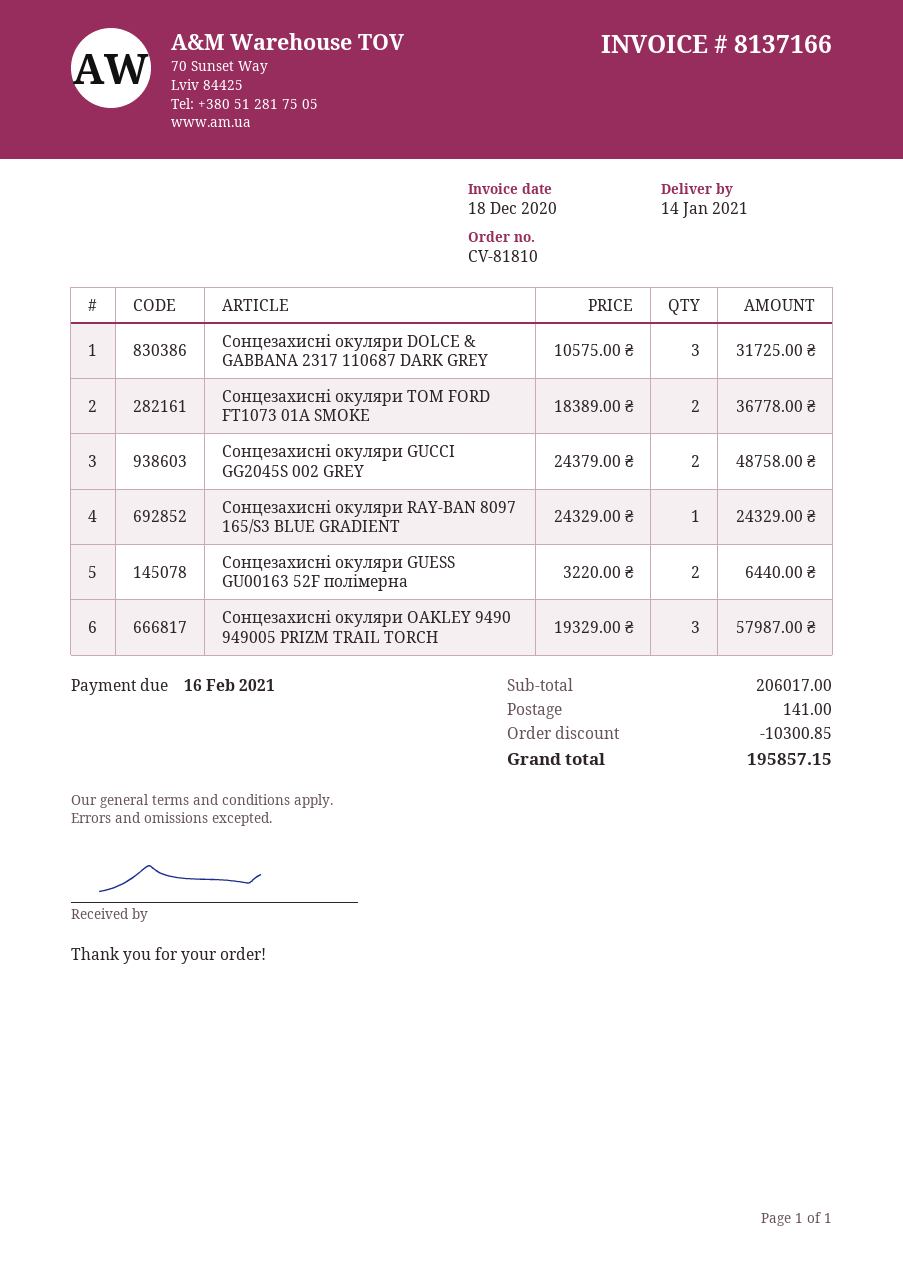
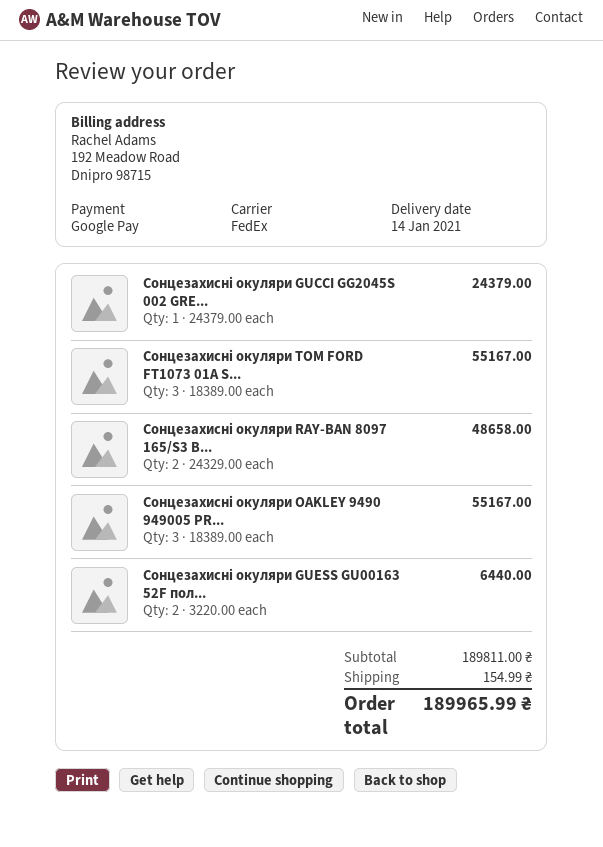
Сонцезахисні окуляри DOLCE & GABBANA 2317 110687 DARK GREY: 3 x 10575.00 = 31725.00 -> none
Сонцезахисні окуляри TOM FORD FT1073 01A SMOKE: 2 x 18389.00 = 36778.00 -> 3 x 18389.00 = 55167.00
Сонцезахисні окуляри GUCCI GG2045S 002 GREY: 2 x 24379.00 = 48758.00 -> 1 x 24379.00 = 24379.00
Сонцезахисні окуляри RAY-BAN 8097 165/S3 BLUE GRADIENT: 1 x 24329.00 = 24329.00 -> 2 x 24329.00 = 48658.00
Сонцезахисні окуляри OAKLEY 9490 949005 PRIZM TRAIL TORCH: 3 x 19329.00 = 57987.00 -> 3 x 18389.00 = 55167.00
subtotal: 206017.00 -> 189811.00
discount: 10300.85 -> none
shipping: 141.00 -> 154.99
total: 195857.15 -> 189965.99

